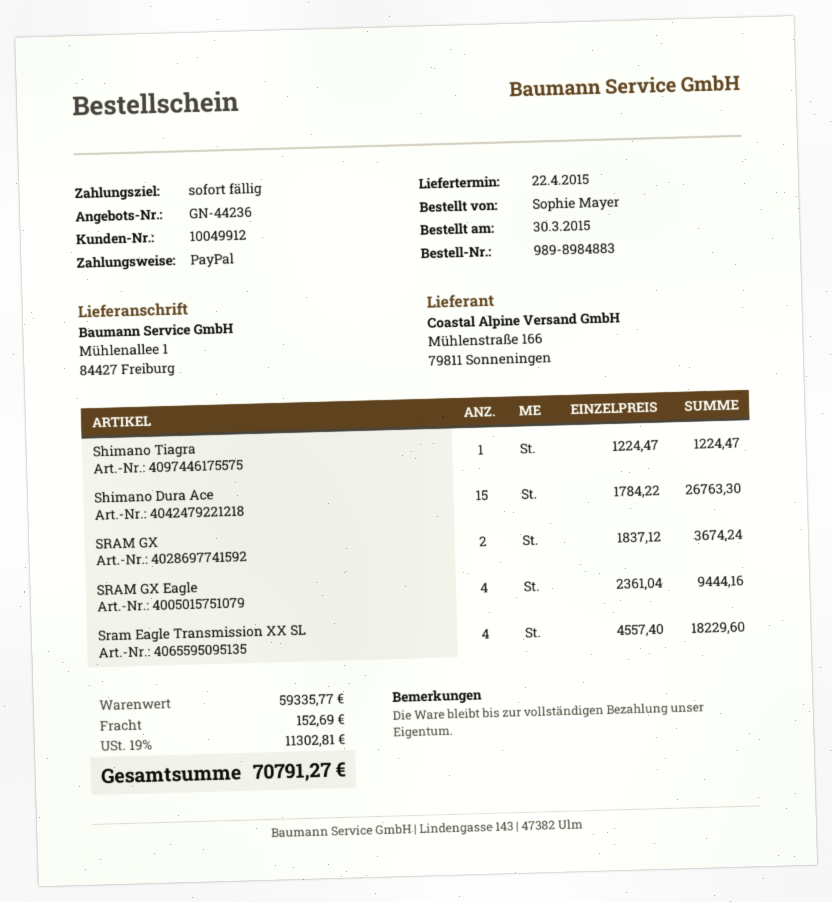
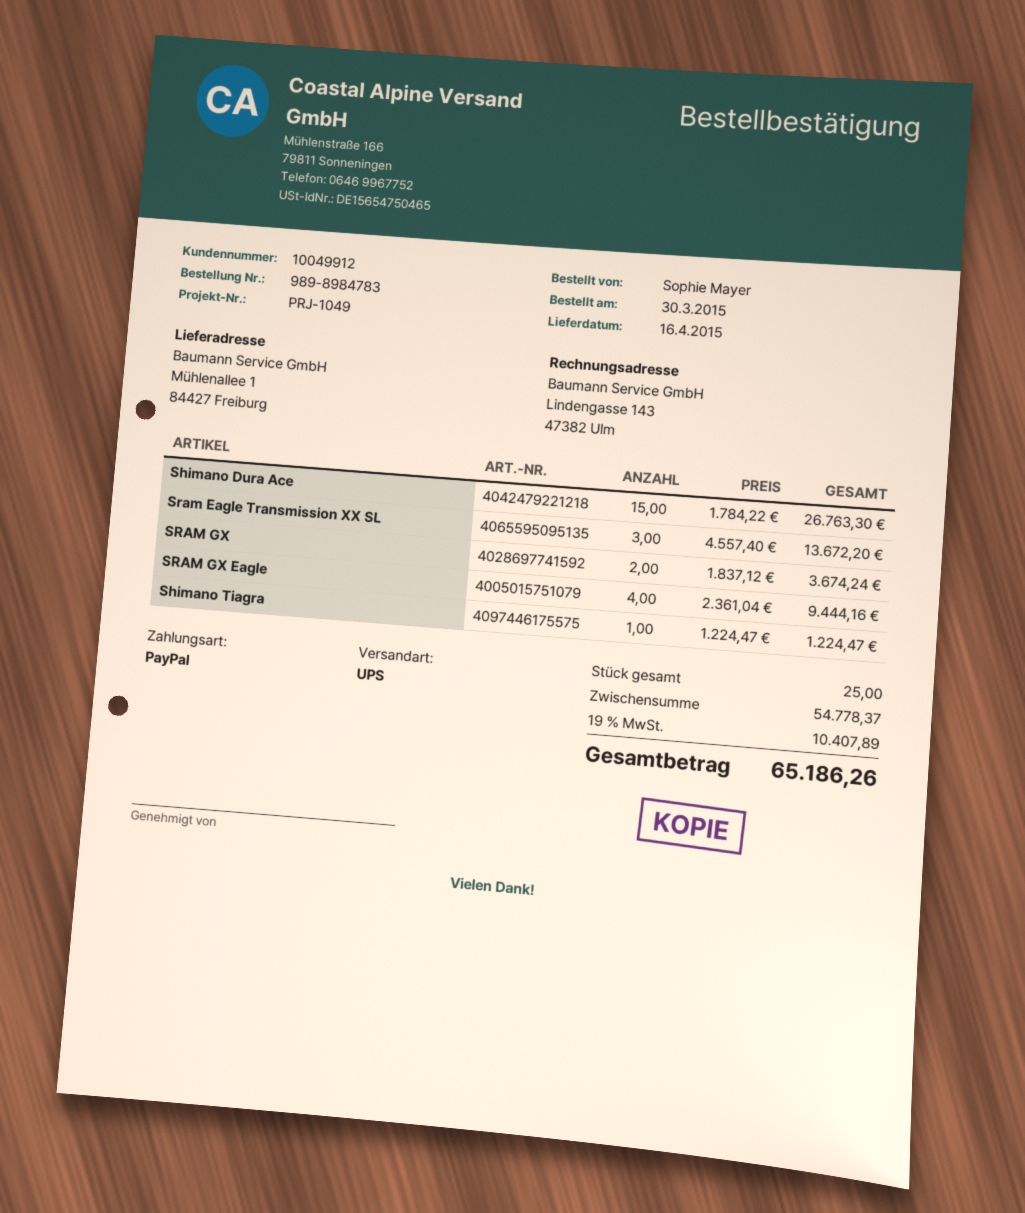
order number: 989-8984883 -> 989-8984783
delivery date: 2015-04-22 -> 2015-04-16
Sram Eagle Transmission XX SL: 4 x 4557.40 = 18229.60 -> 3 x 4557.40 = 13672.20
subtotal: 59335.77 -> 54778.37
shipping: 152.69 -> none
tax: 19% = 11302.81 -> 19% = 10407.89
total: 70791.27 -> 65186.26

